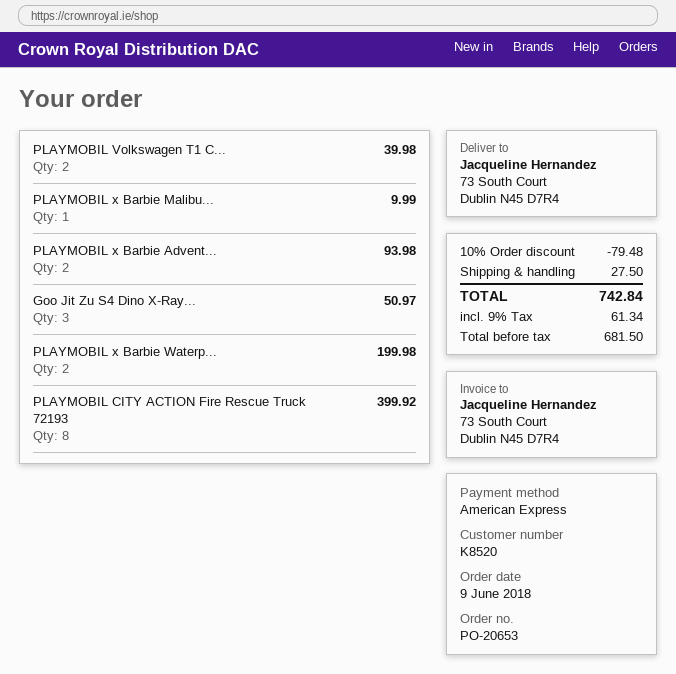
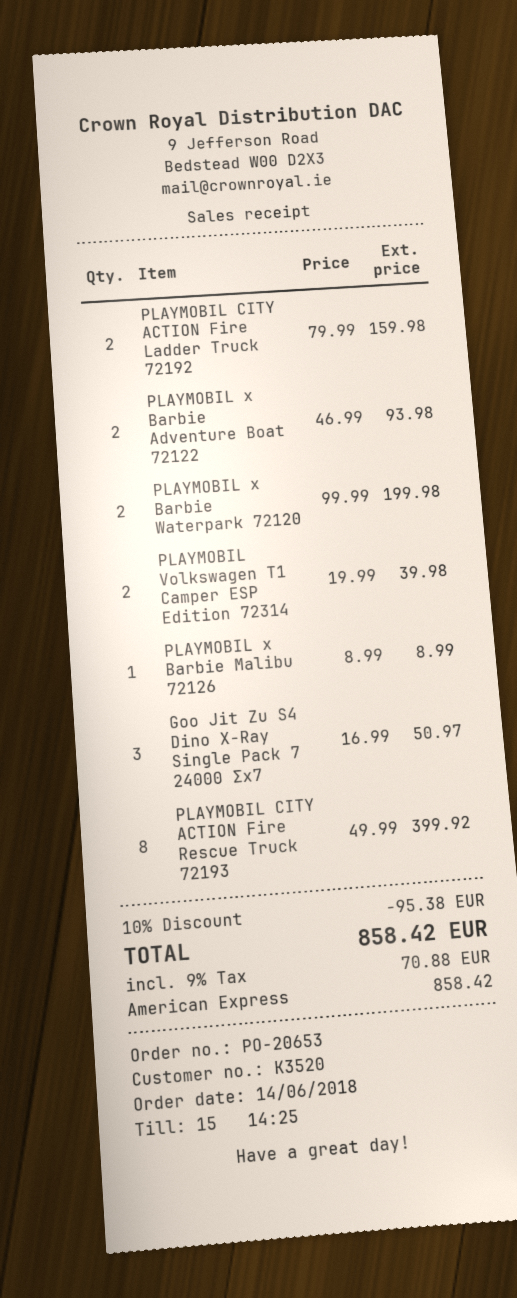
order date: 2018-06-09 -> 2018-06-14
customer number: K8520 -> K3520
PLAYMOBIL x Barbie Malibu...: 1 for 9.99 -> 1 for 8.99
PLAYMOBIL CITY ACTION Fire Ladder Truck 72192: none -> 2 for 159.98
discount: 10% = 79.48 -> 10% = 95.38
shipping: 27.50 -> none
tax: 9% = 61.34 -> 9% = 70.88
total: 742.84 -> 858.42

